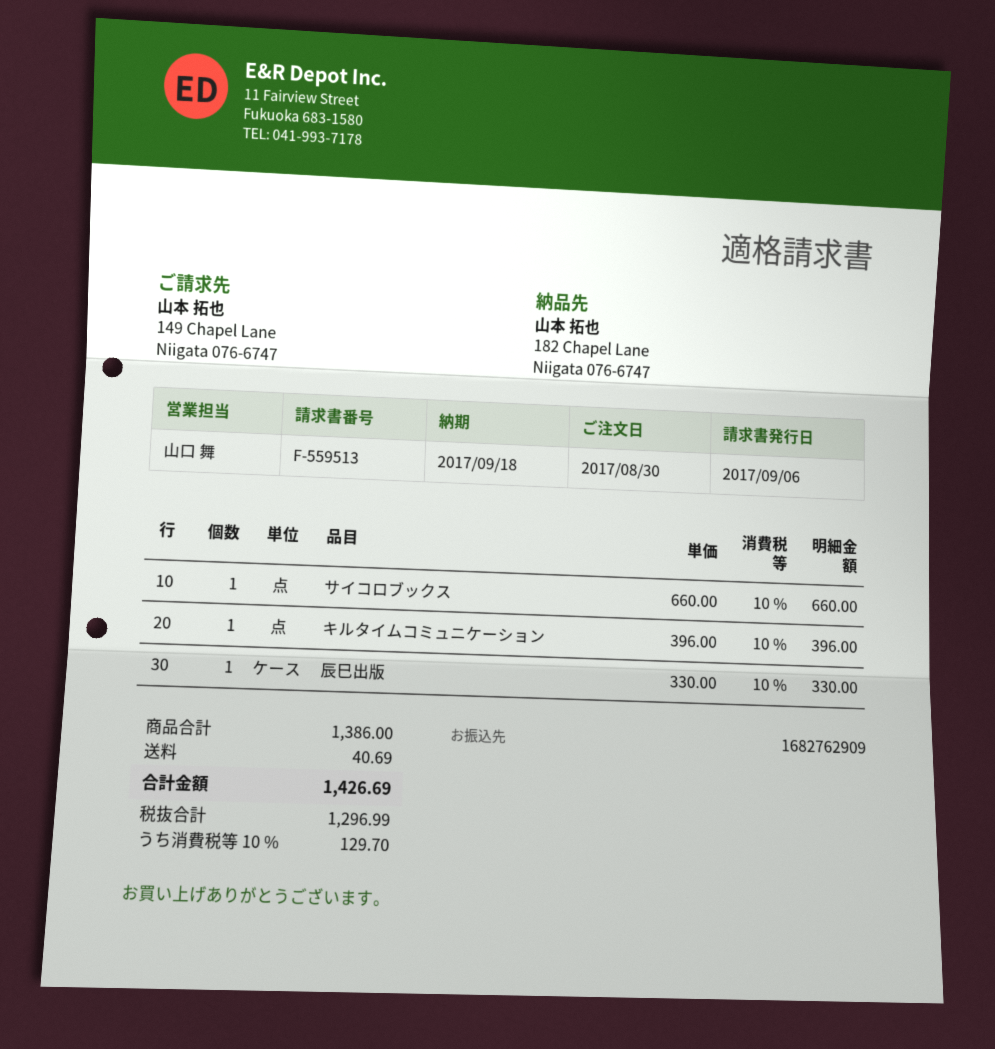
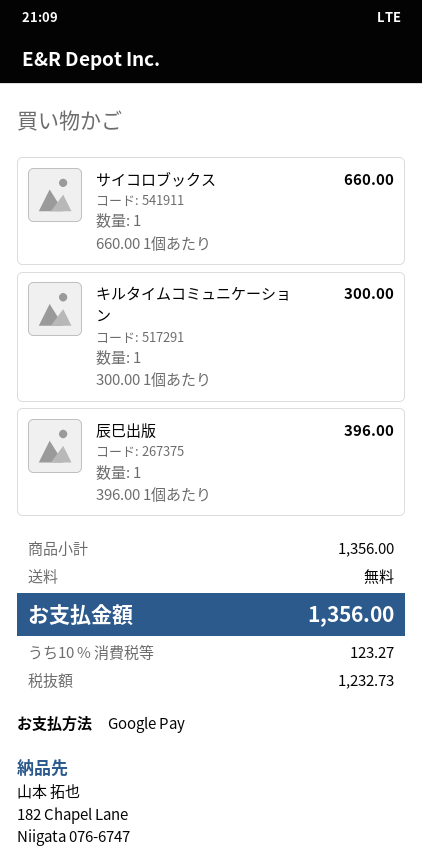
キルタイムコミュニケーション: 1 x 396.00 = 396.00 -> 1 x 300.00 = 300.00
辰巳出版: 1 x 330.00 = 330.00 -> 1 x 396.00 = 396.00
subtotal: 1386.00 -> 1356.00
shipping: 40.69 -> 0.00
net: 1296.99 -> 1232.73
tax: 10% = 129.70 -> 10% = 123.27
total: 1426.69 -> 1356.00

